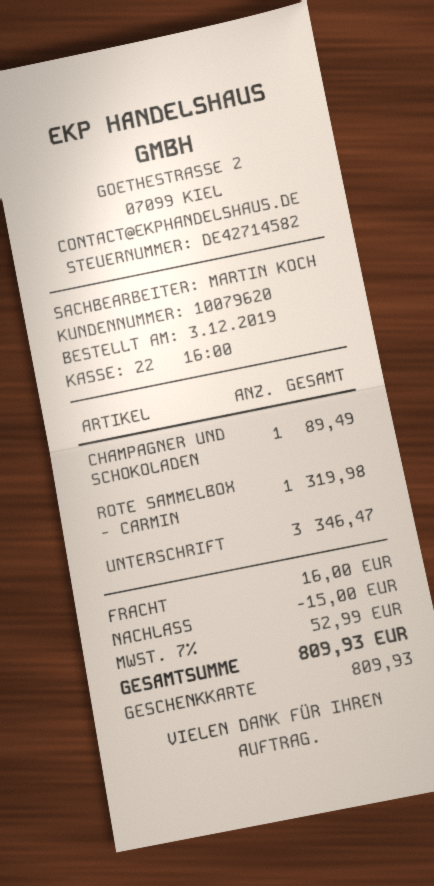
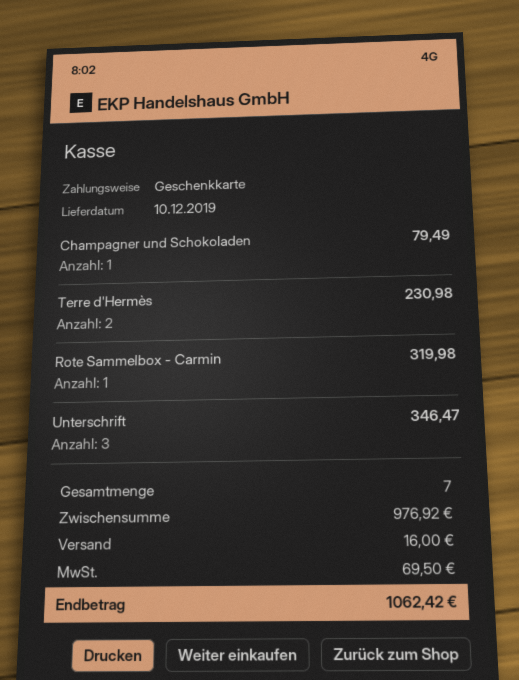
CHAMPAGNER UND SCHOKOLADEN: 1 for 89.49 -> 1 for 79.49
Terre d'Hermès: none -> 2 for 230.98
discount: 15.00 -> none
tax: 52.99 -> 69.50
total: 809.93 -> 1062.42

